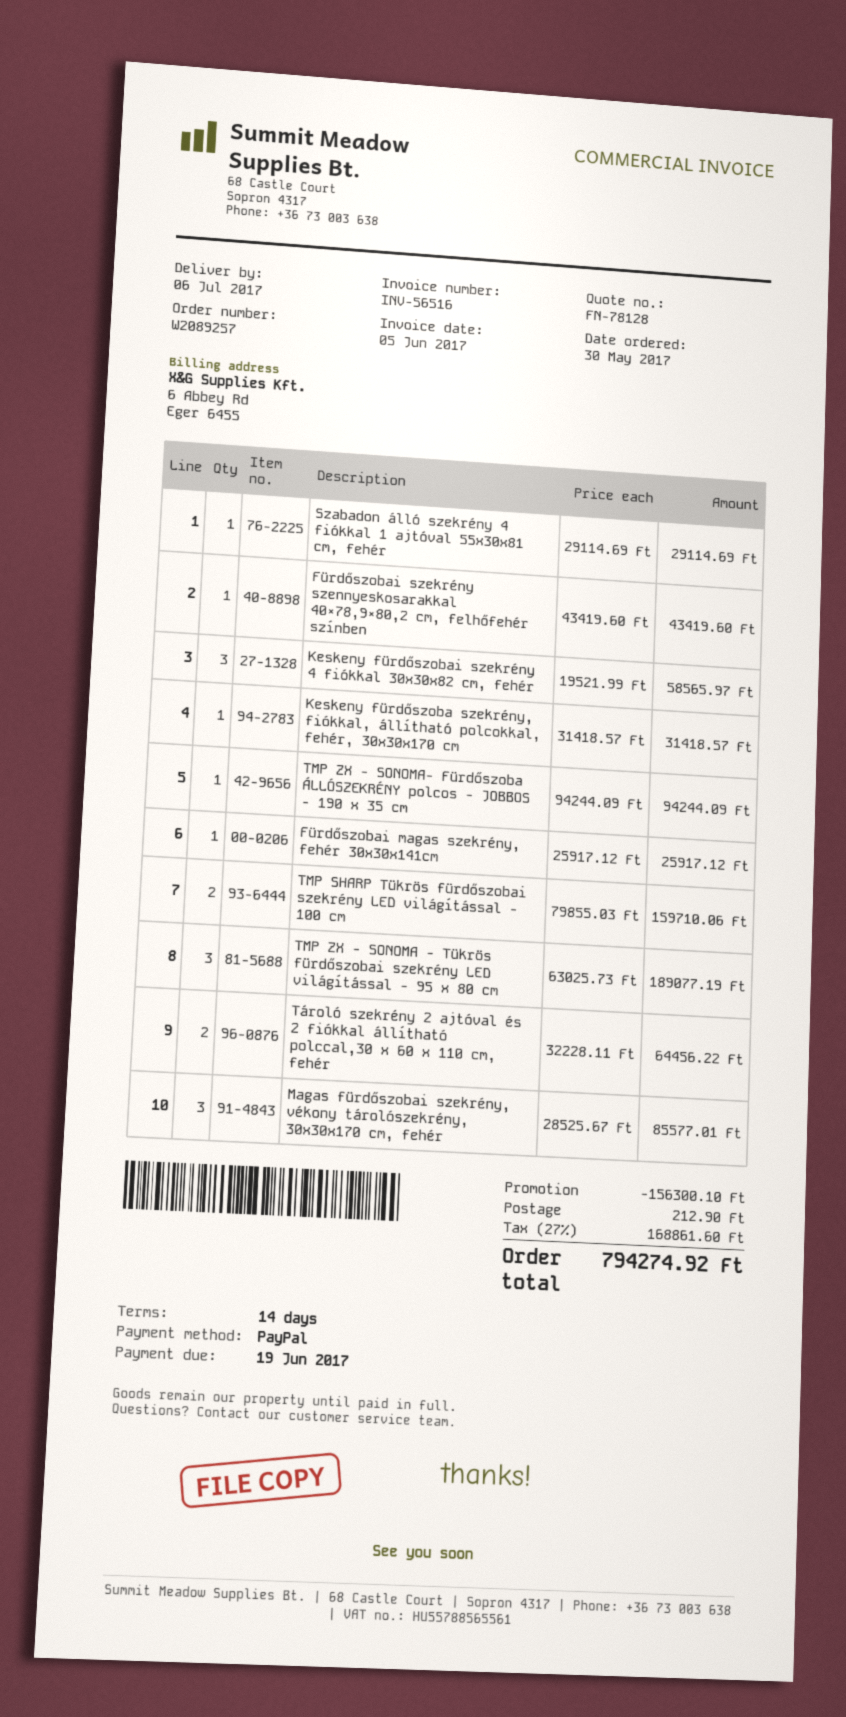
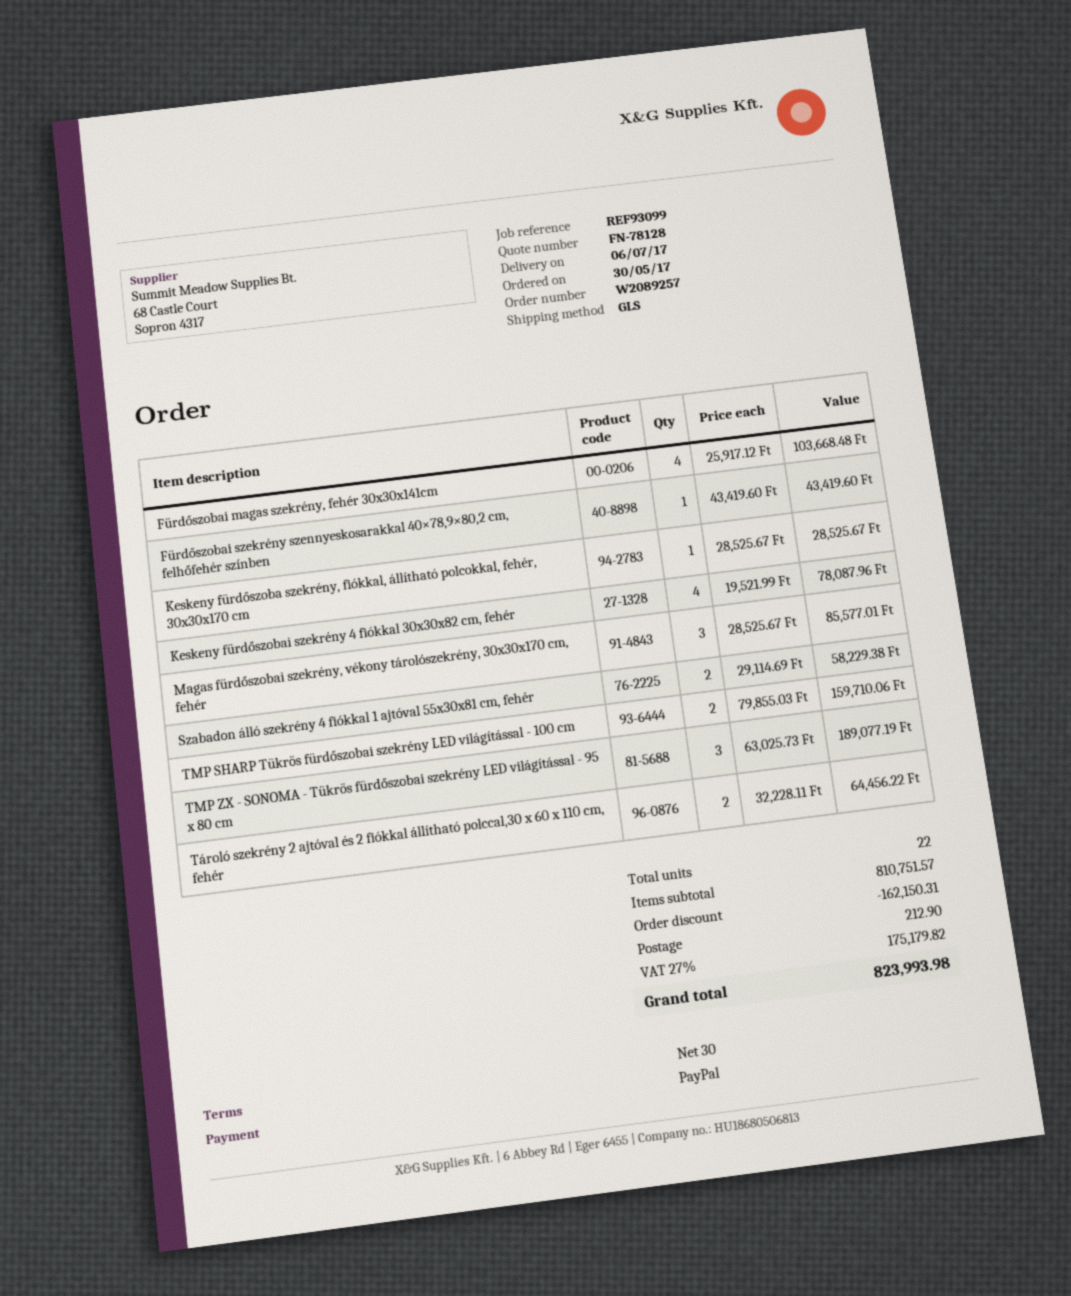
payment terms: 14 days -> 30 days
Szabadon álló szekrény 4 fiókkal 1 ajtóval 55x30x81 cm, fehér: 1 x 29114.69 = 29114.69 -> 2 x 29114.69 = 58229.38
Keskeny fürdőszobai szekrény 4 fiókkal 30x30x82 cm, fehér: 3 x 19521.99 = 58565.97 -> 4 x 19521.99 = 78087.96
Keskeny fürdőszoba szekrény, fiókkal, állítható polcokkal, fehér, 30x30x170 cm: 1 x 31418.57 = 31418.57 -> 1 x 28525.67 = 28525.67
TMP ZX - SONOMA- Fürdőszoba ÁLLÓSZEKRÉNY polcos - JOBBOS - 190 x 35 cm: 1 x 94244.09 = 94244.09 -> none
Fürdőszobai magas szekrény, fehér 30x30x141cm: 1 x 25917.12 = 25917.12 -> 4 x 25917.12 = 103668.48
discount: 156300.10 -> 162150.31
tax: 27% = 168861.60 -> 27% = 175179.82
total: 794274.92 -> 823993.98

